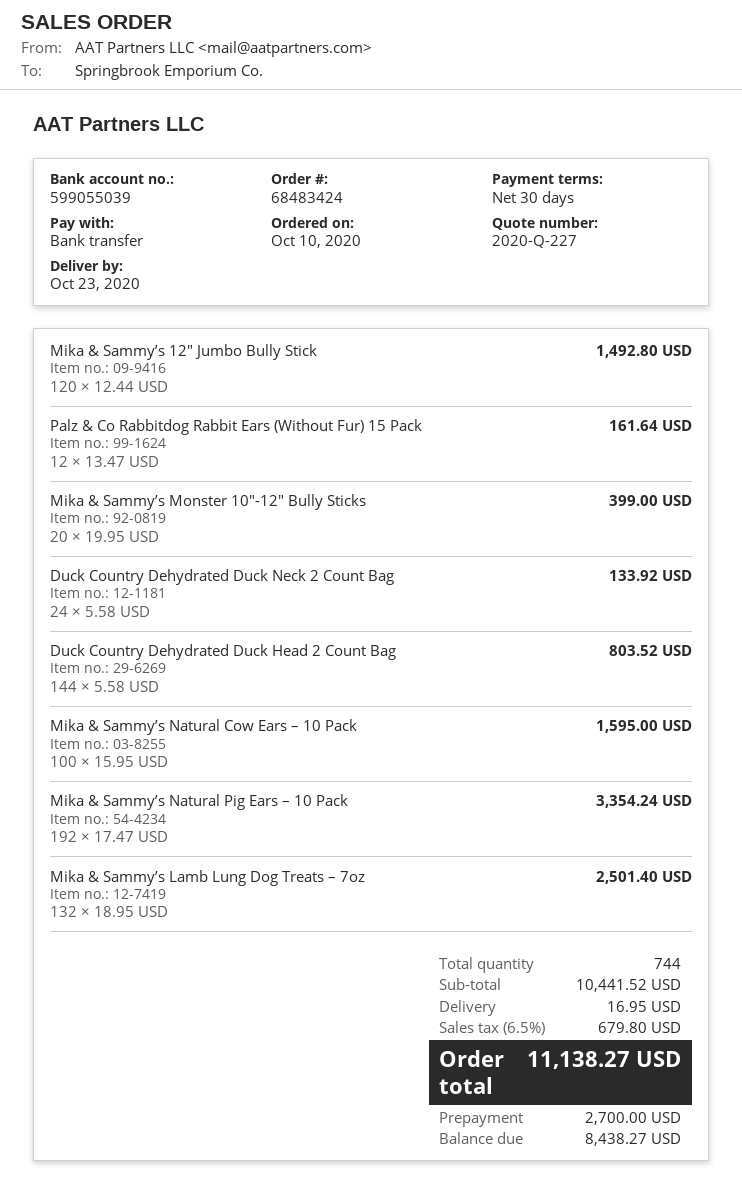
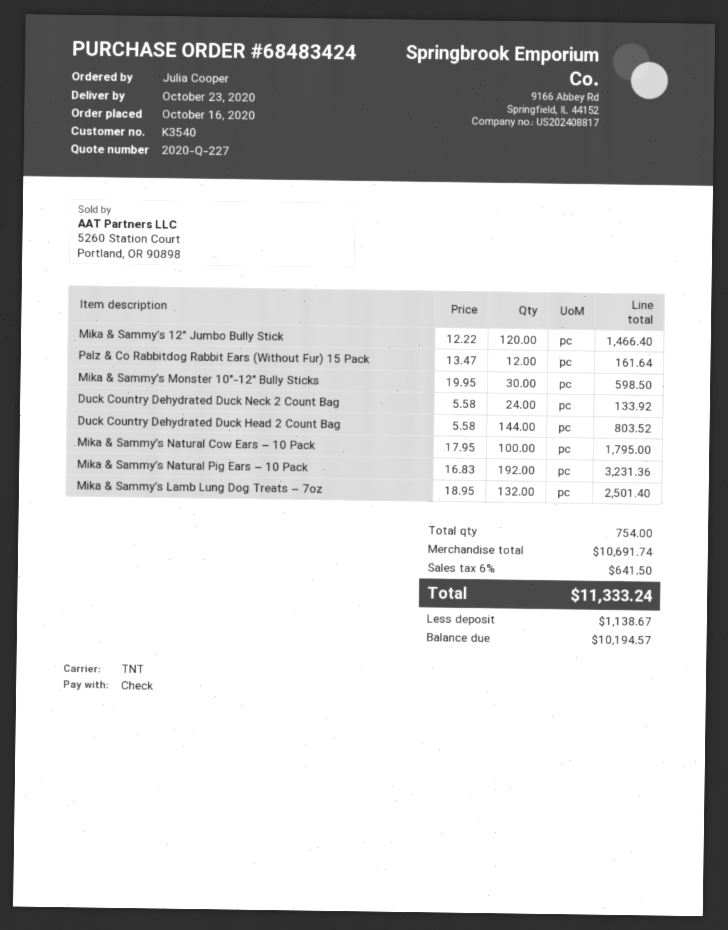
order date: 2020-10-10 -> 2020-10-16
payment method: bank transfer -> cheque
Mika & Sammy’s 12″ Jumbo Bully Stick: 120 x 12.44 = 1492.80 -> 120 x 12.22 = 1466.40
Mika & Sammy’s Monster 10″-12″ Bully Sticks: 20 x 19.95 = 399.00 -> 30 x 19.95 = 598.50
Mika & Sammy’s Natural Cow Ears – 10 Pack: 100 x 15.95 = 1595.00 -> 100 x 17.95 = 1795.00
Mika & Sammy’s Natural Pig Ears – 10 Pack: 192 x 17.47 = 3354.24 -> 192 x 16.83 = 3231.36
total quantity: 744 -> 754
subtotal: 10441.52 -> 10691.74
shipping: 16.95 -> none
tax: 6.5% = 679.80 -> 6% = 641.50
total: 11138.27 -> 11333.24
deposit: 2700.00 -> 1138.67
balance: 8438.27 -> 10194.57

